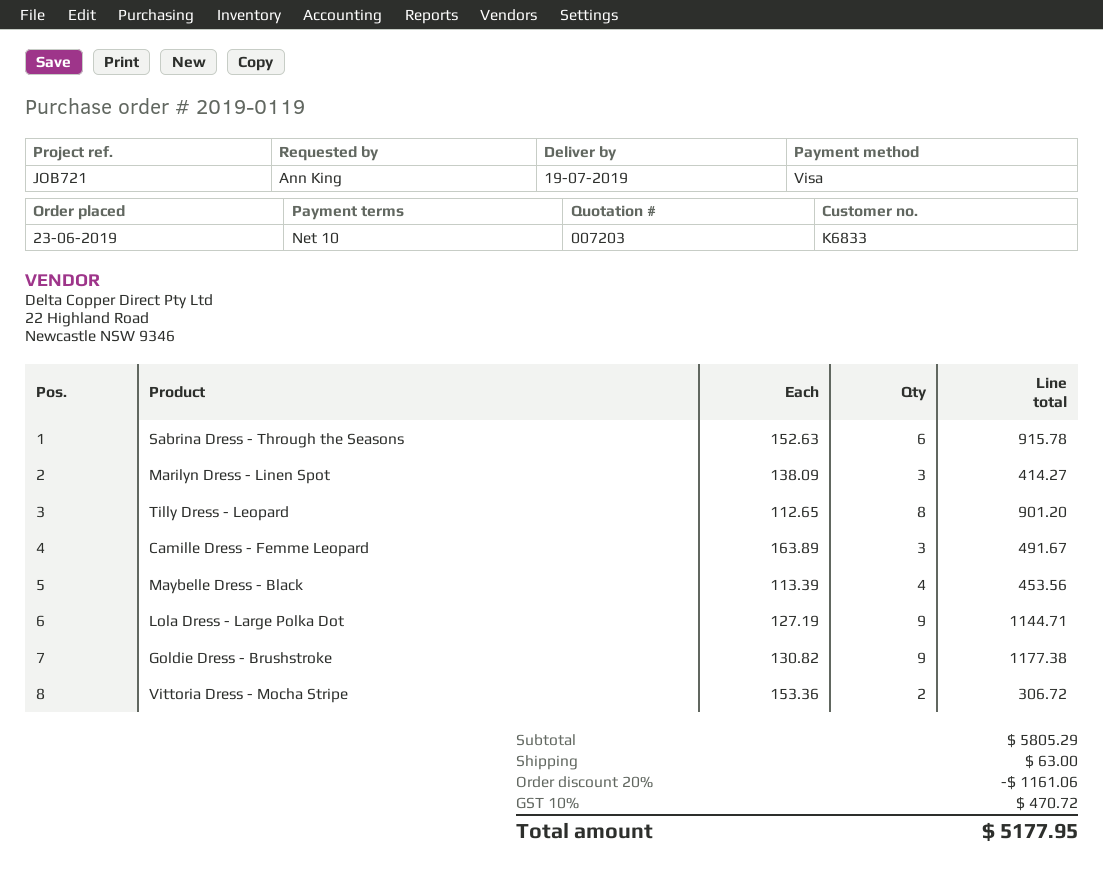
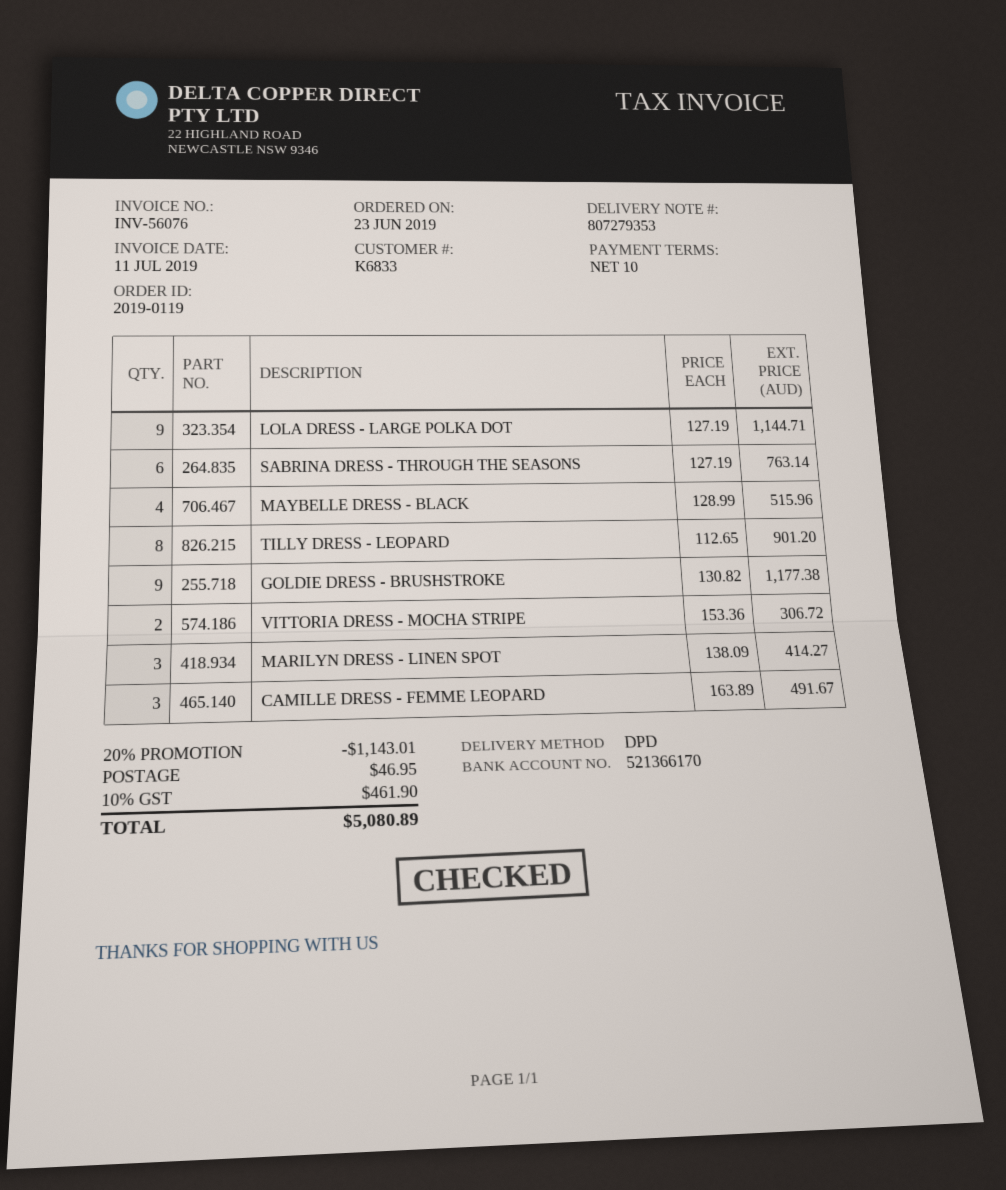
Sabrina Dress - Through the Seasons: 6 x 152.63 = 915.78 -> 6 x 127.19 = 763.14
Maybelle Dress - Black: 4 x 113.39 = 453.56 -> 4 x 128.99 = 515.96
discount: 20% = 1161.06 -> 20% = 1143.01
shipping: 63.00 -> 46.95
tax: 10% = 470.72 -> 10% = 461.90
total: 5177.95 -> 5080.89

